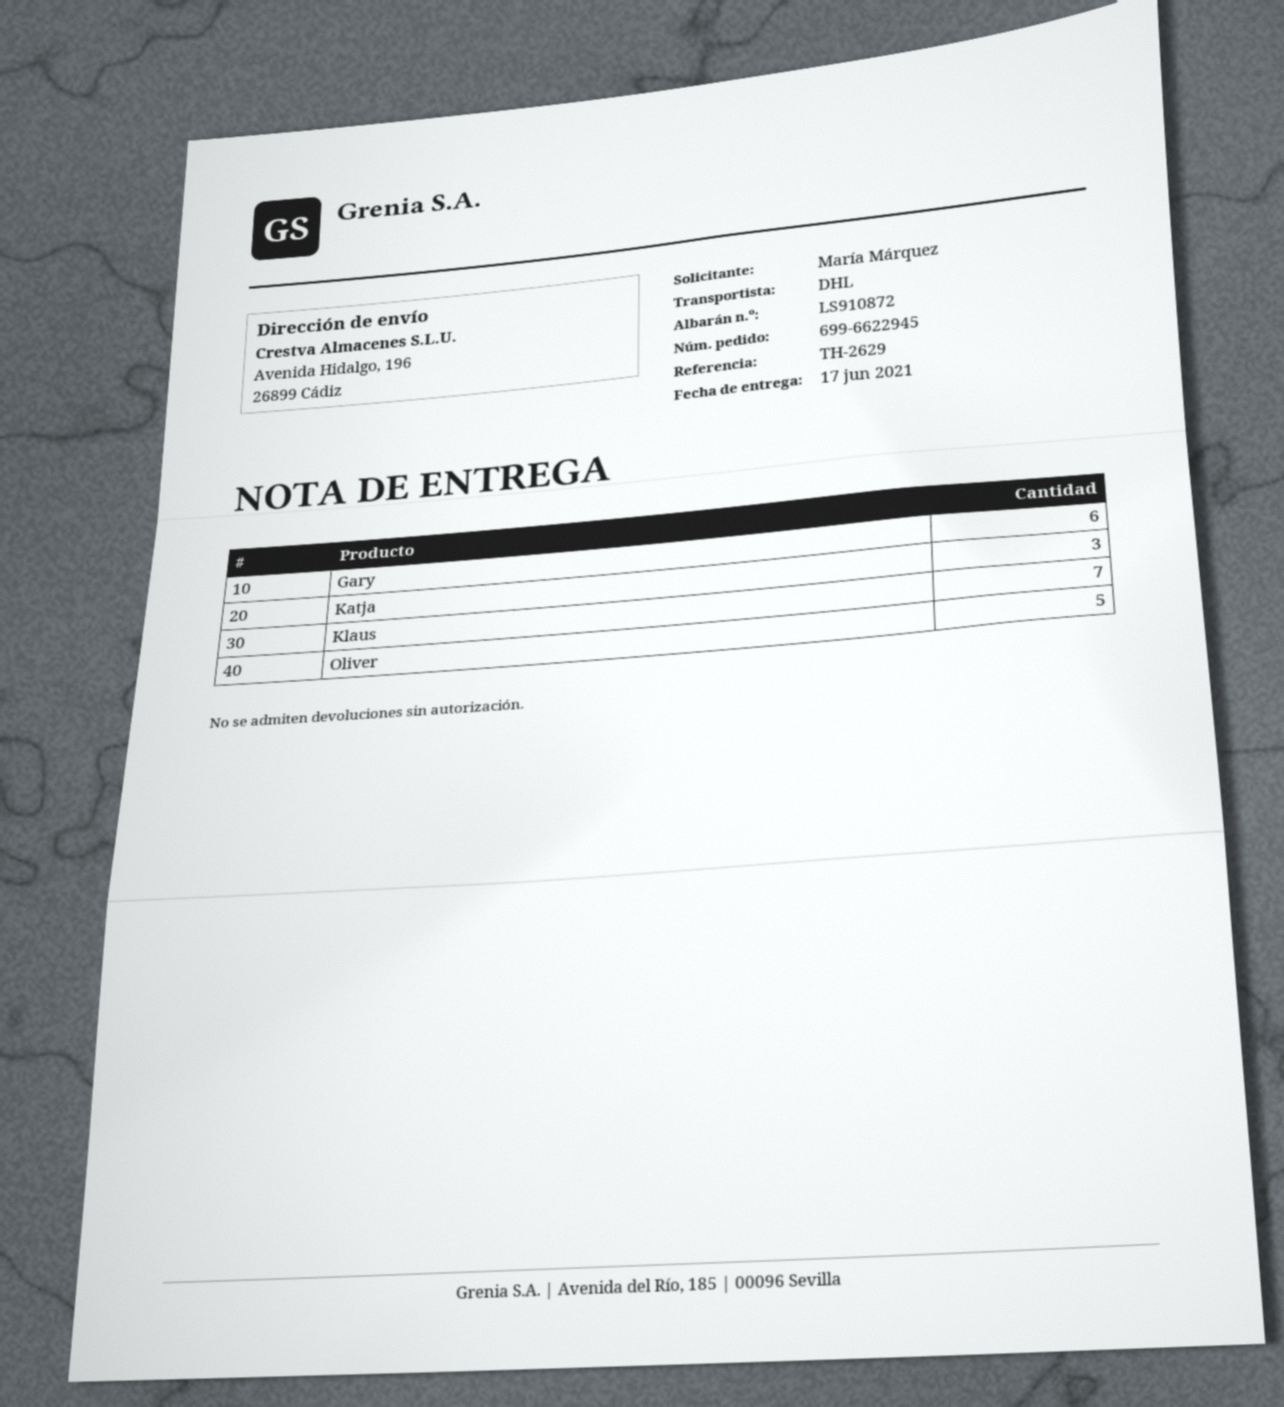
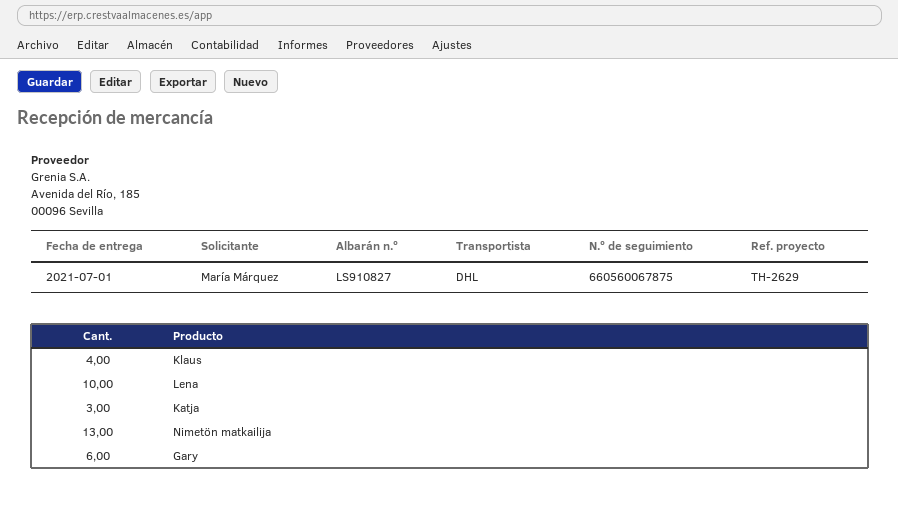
delivery note number: LS910872 -> LS910827
delivery date: 2021-06-17 -> 2021-07-01
Klaus: 7 -> 4
Oliver: 5 -> none
Lena: none -> 10
Nimetön matkailija: none -> 13

